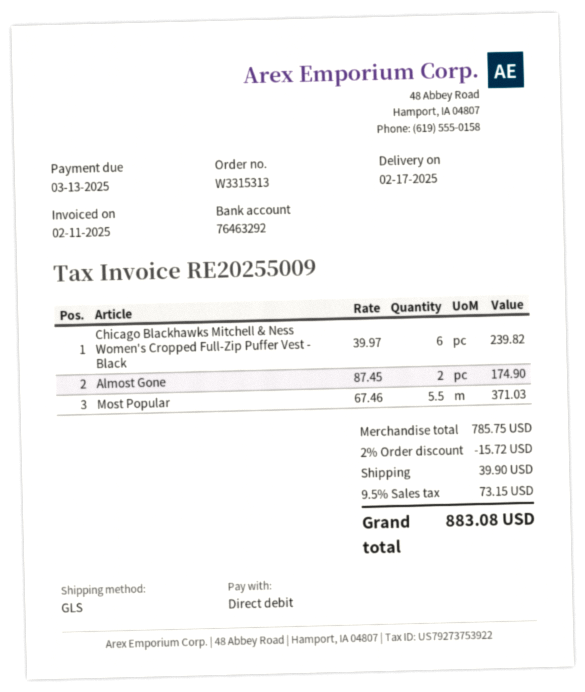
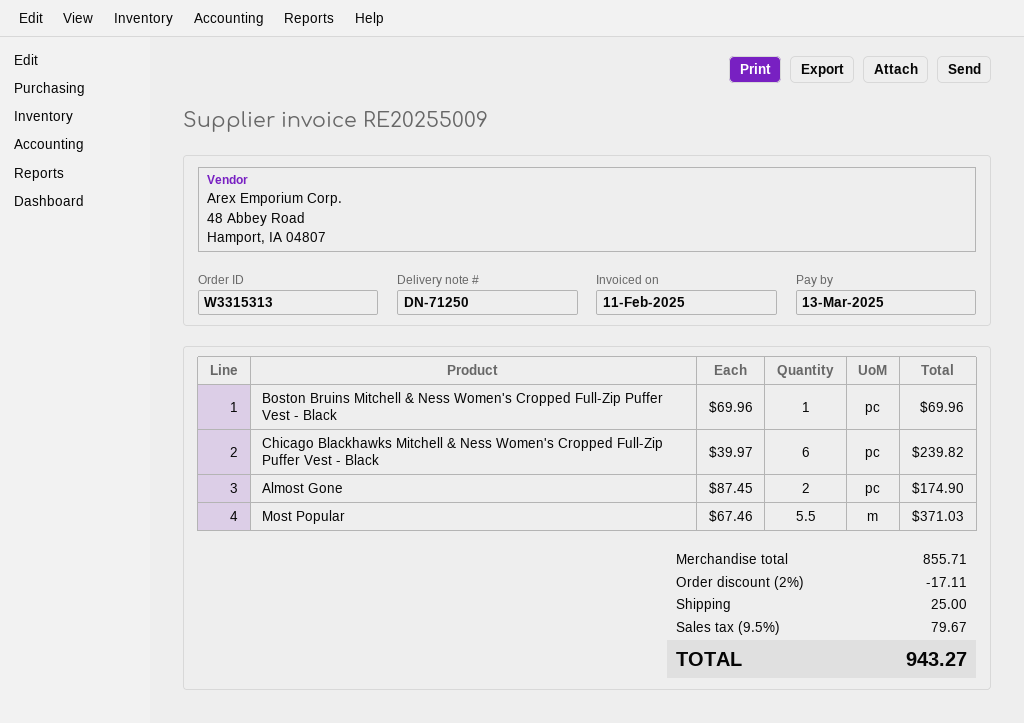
Boston Bruins Mitchell & Ness Women's Cropped Full-Zip Puffer Vest - Black: none -> 1 x 69.96 = 69.96
subtotal: 785.75 -> 855.71
discount: 2% = 15.72 -> 2% = 17.11
shipping: 39.90 -> 25.00
tax: 9.5% = 73.15 -> 9.5% = 79.67
total: 883.08 -> 943.27

